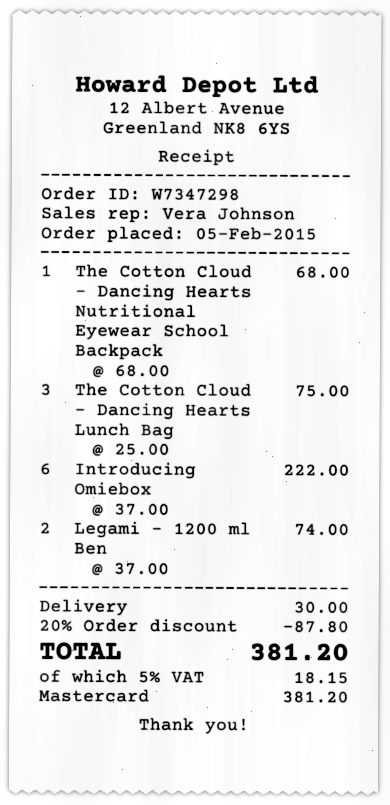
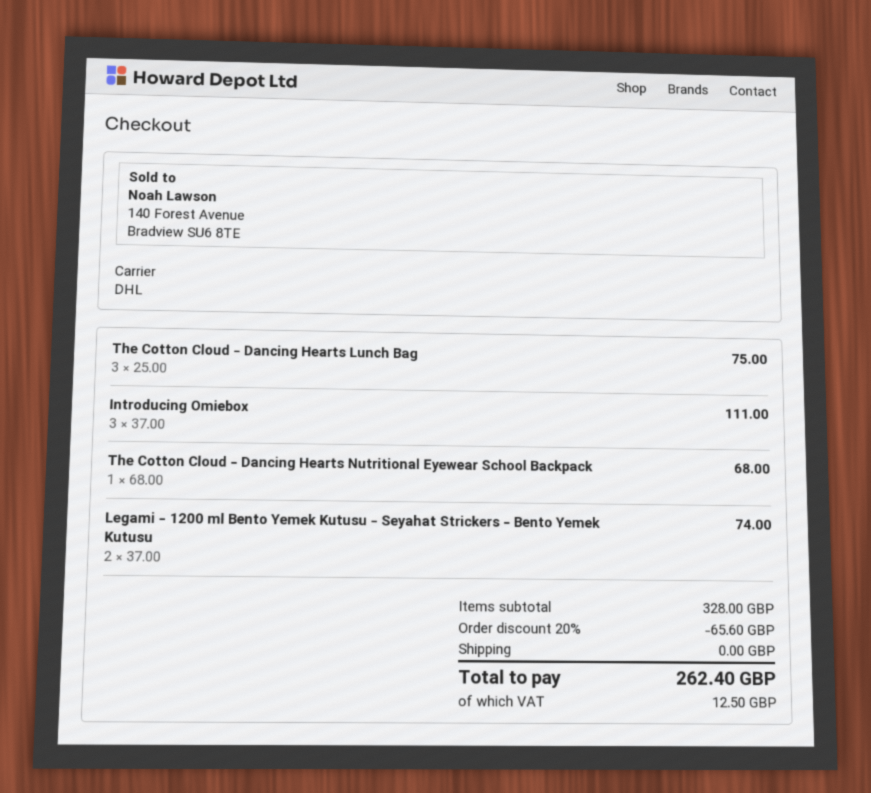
Introducing Omiebox: 6 x 37.00 = 222.00 -> 3 x 37.00 = 111.00
discount: 20% = 87.80 -> 20% = 65.60
shipping: 30.00 -> 0.00
tax: 18.15 -> 12.50
total: 381.20 -> 262.40

